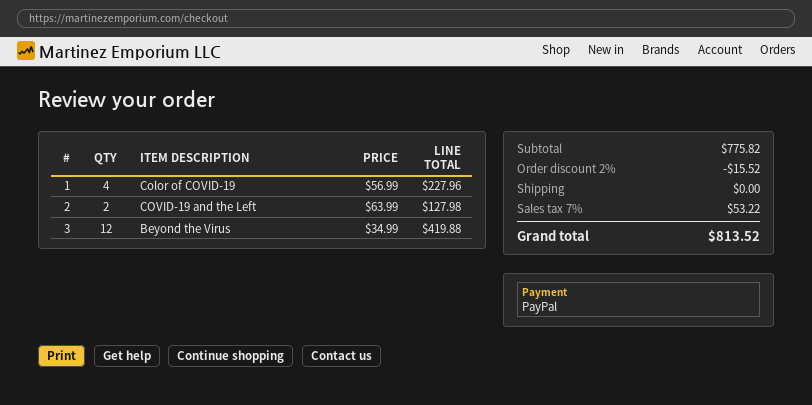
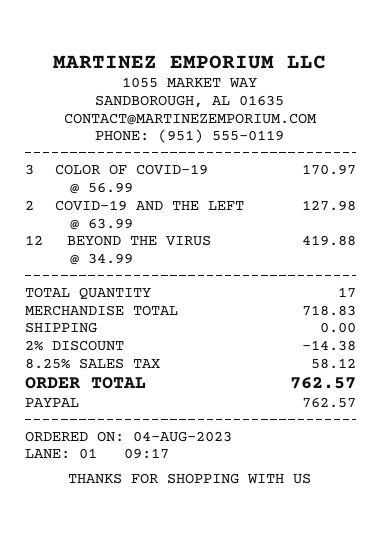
Color of COVID-19: 4 x 56.99 = 227.96 -> 3 x 56.99 = 170.97
subtotal: 775.82 -> 718.83
discount: 2% = 15.52 -> 2% = 14.38
tax: 7% = 53.22 -> 8.25% = 58.12
total: 813.52 -> 762.57

